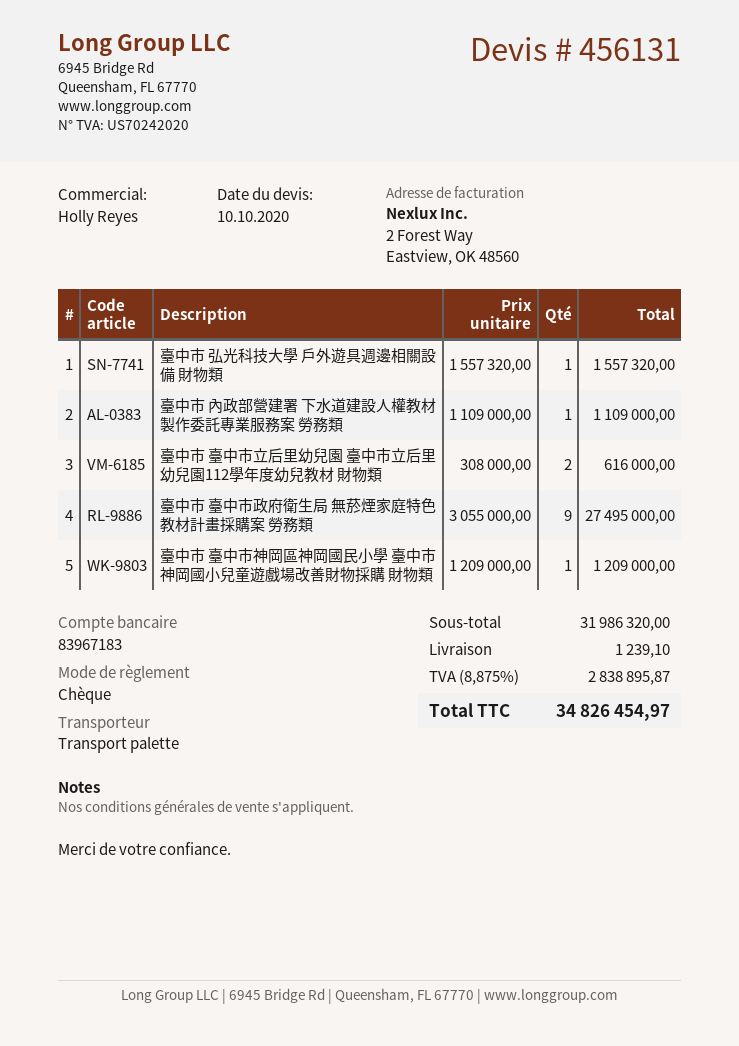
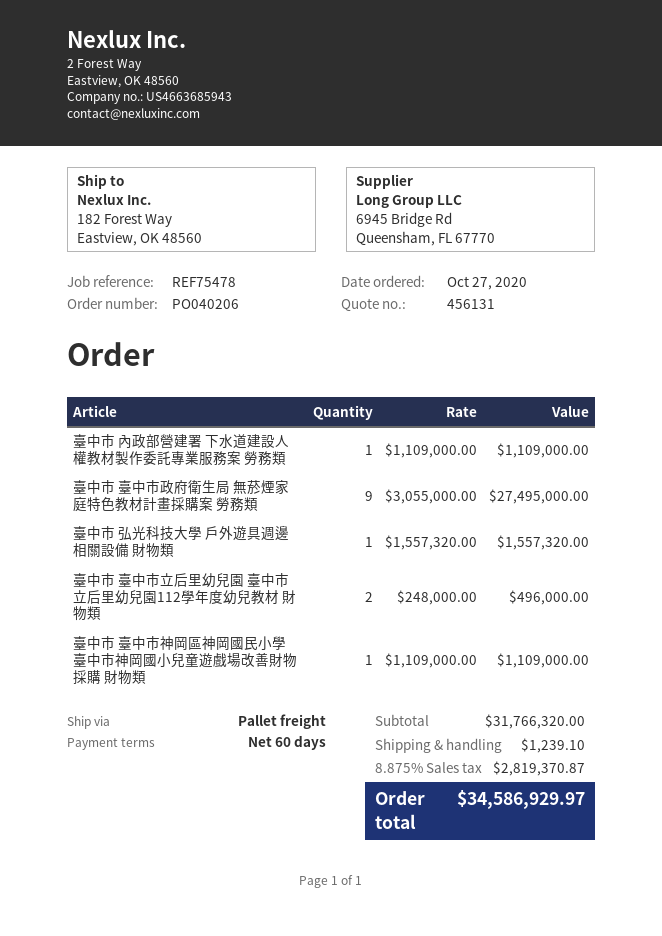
臺中市 臺中市立后里幼兒園 臺中市立后里幼兒園112學年度幼兒教材 財物類: 2 x 308000.00 = 616000.00 -> 2 x 248000.00 = 496000.00
臺中市 臺中市神岡區神岡國民小學 臺中市神岡國小兒童遊戲場改善財物採購 財物類: 1 x 1209000.00 = 1209000.00 -> 1 x 1109000.00 = 1109000.00
subtotal: 31986320.00 -> 31766320.00
tax: 8.875% = 2838895.87 -> 8.875% = 2819370.87
total: 34826454.97 -> 34586929.97

